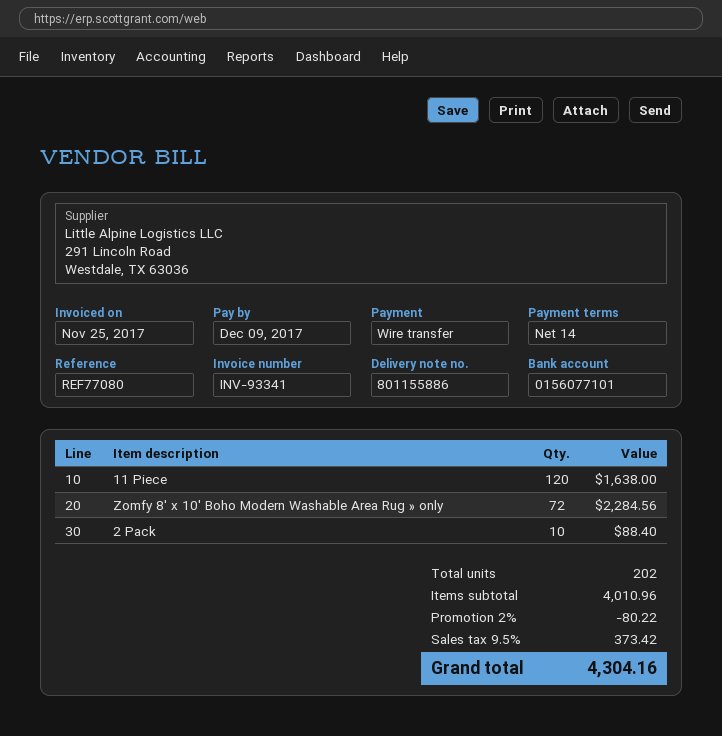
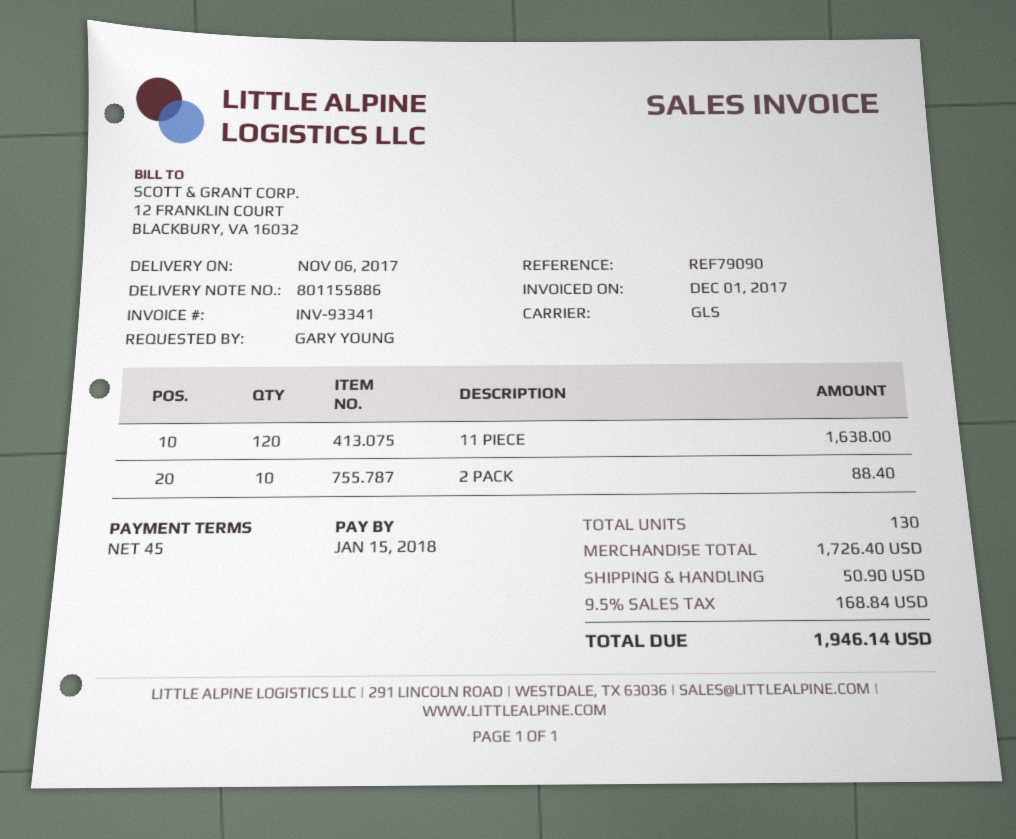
invoice date: 2017-11-25 -> 2017-12-01
payment terms: 14 days -> 45 days
due date: 2017-12-09 -> 2018-01-15
reference: REF77080 -> REF79090
Zomfy 8' x 10' Boho Modern Washable Area Rug » only: 72 for 2284.56 -> none
total quantity: 202 -> 130
subtotal: 4010.96 -> 1726.40
discount: 2% = 80.22 -> none
shipping: none -> 50.90
tax: 9.5% = 373.42 -> 9.5% = 168.84
total: 4304.16 -> 1946.14

